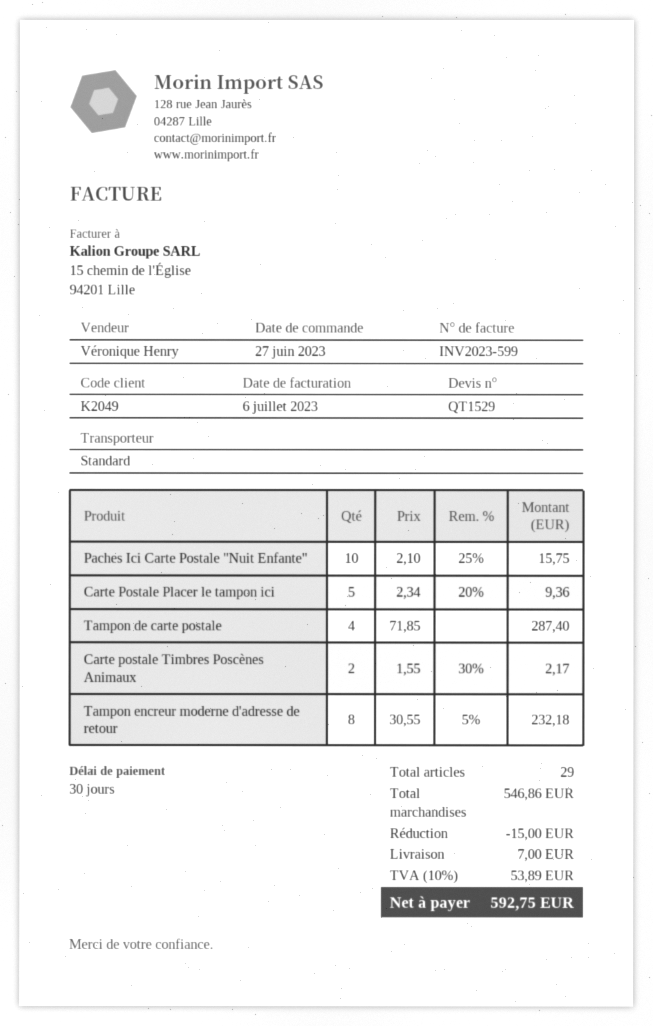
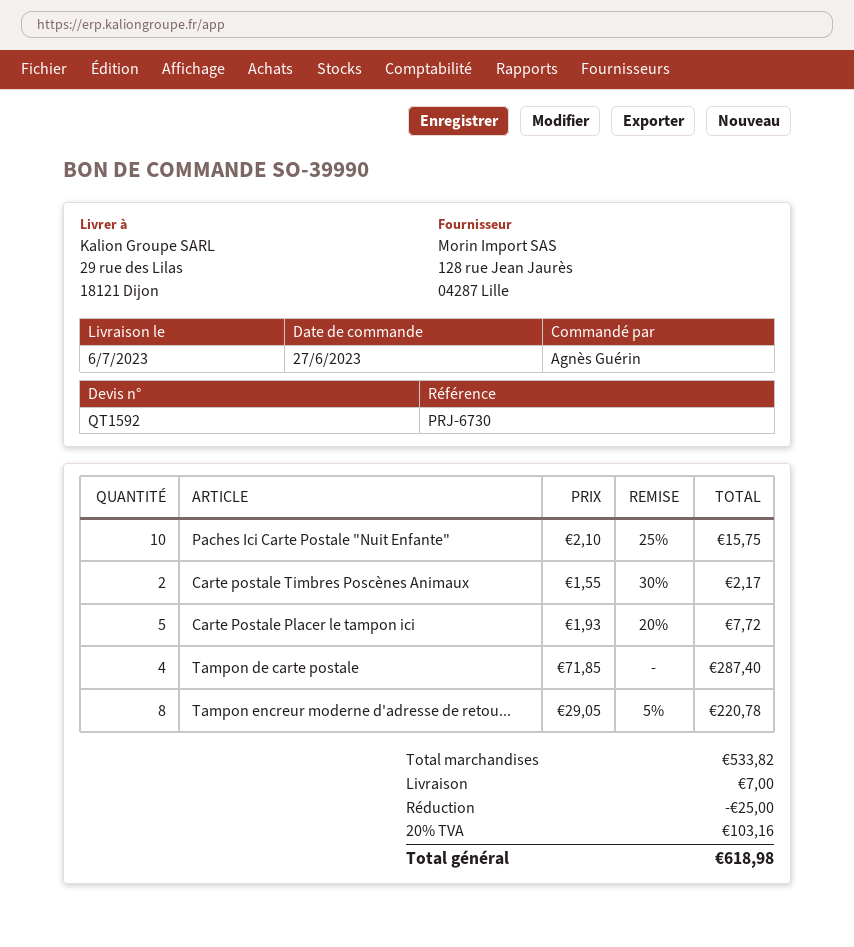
quote number: QT1529 -> QT1592
Carte Postale Placer le tampon ici: 5 x 2.34 - 20% = 9.36 -> 5 x 1.93 - 20% = 7.72
Tampon encreur moderne d'adresse de retour: 8 x 30.55 - 5% = 232.18 -> 8 x 29.05 - 5% = 220.78
subtotal: 546.86 -> 533.82
discount: 15.00 -> 25.00
tax: 10% = 53.89 -> 20% = 103.16
total: 592.75 -> 618.98

